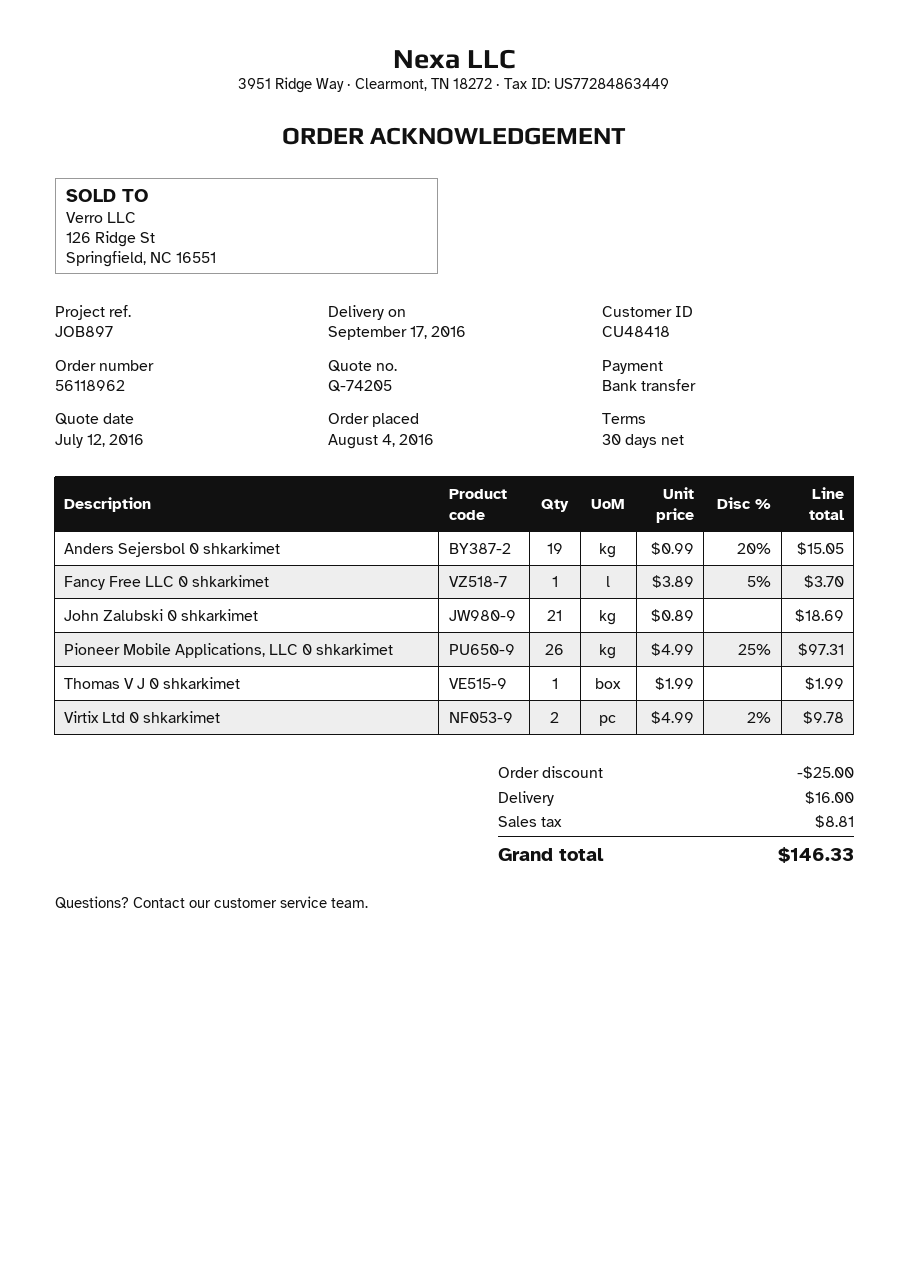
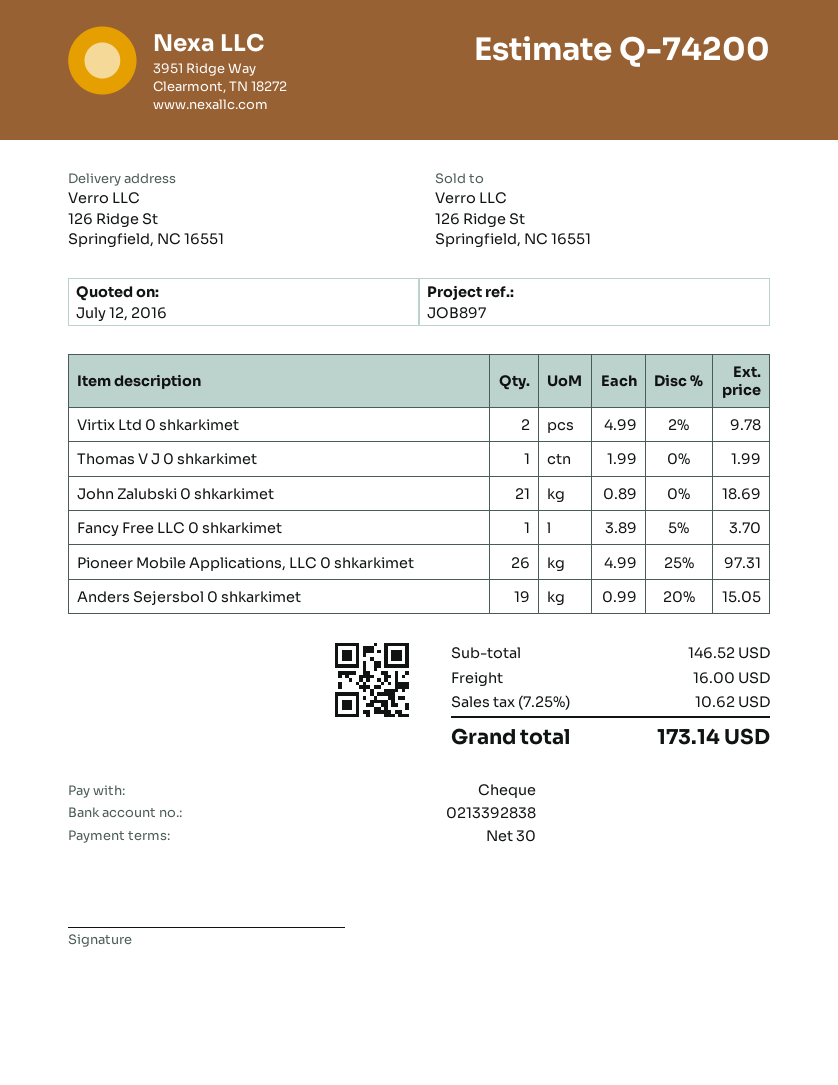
quote number: Q-74205 -> Q-74200
payment method: bank transfer -> cheque
discount: 25.00 -> none
tax: 8.81 -> 10.62
total: 146.33 -> 173.14

